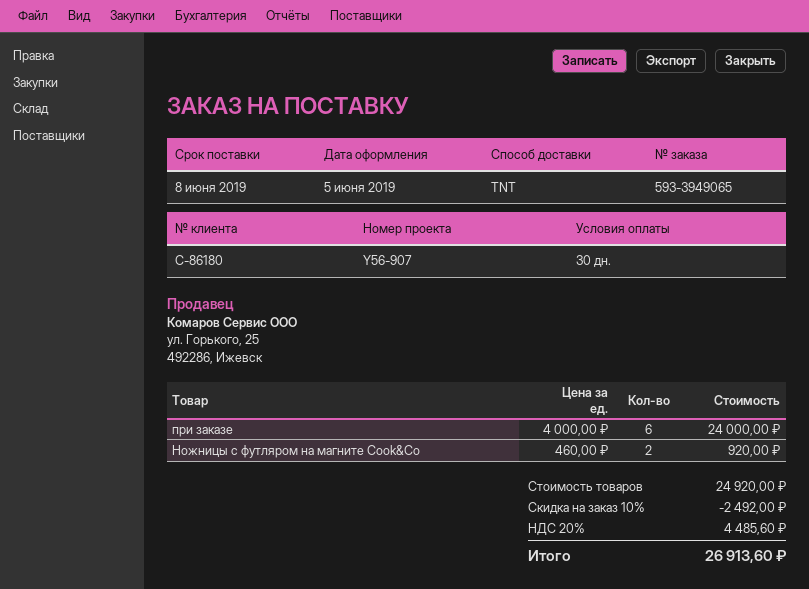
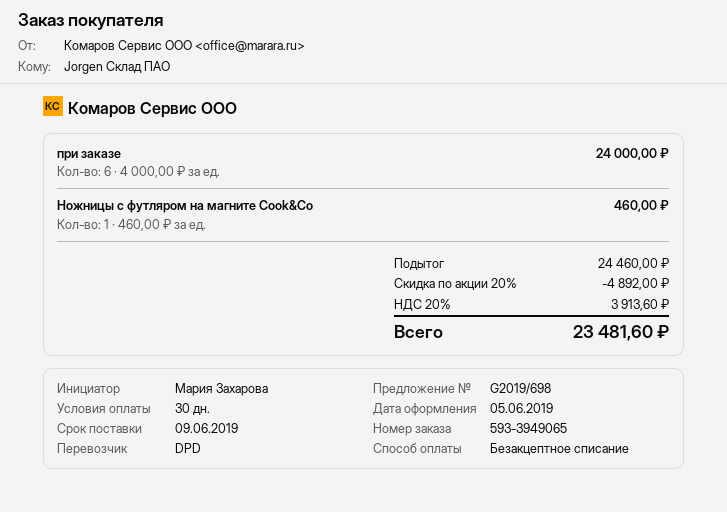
delivery date: 2019-06-08 -> 2019-06-09
shipping method: TNT -> DPD
Ножницы с футляром на магните Cook&Co: 2 x 460.00 = 920.00 -> 1 x 460.00 = 460.00
subtotal: 24920.00 -> 24460.00
discount: 10% = 2492.00 -> 20% = 4892.00
tax: 20% = 4485.60 -> 20% = 3913.60
total: 26913.60 -> 23481.60

